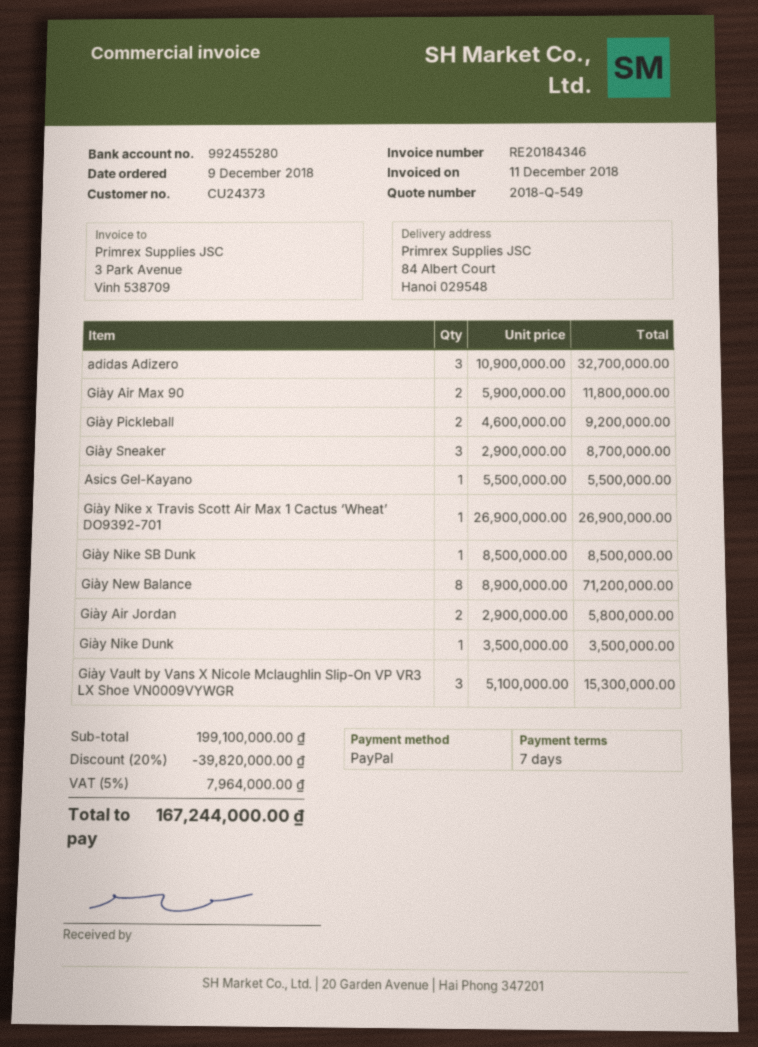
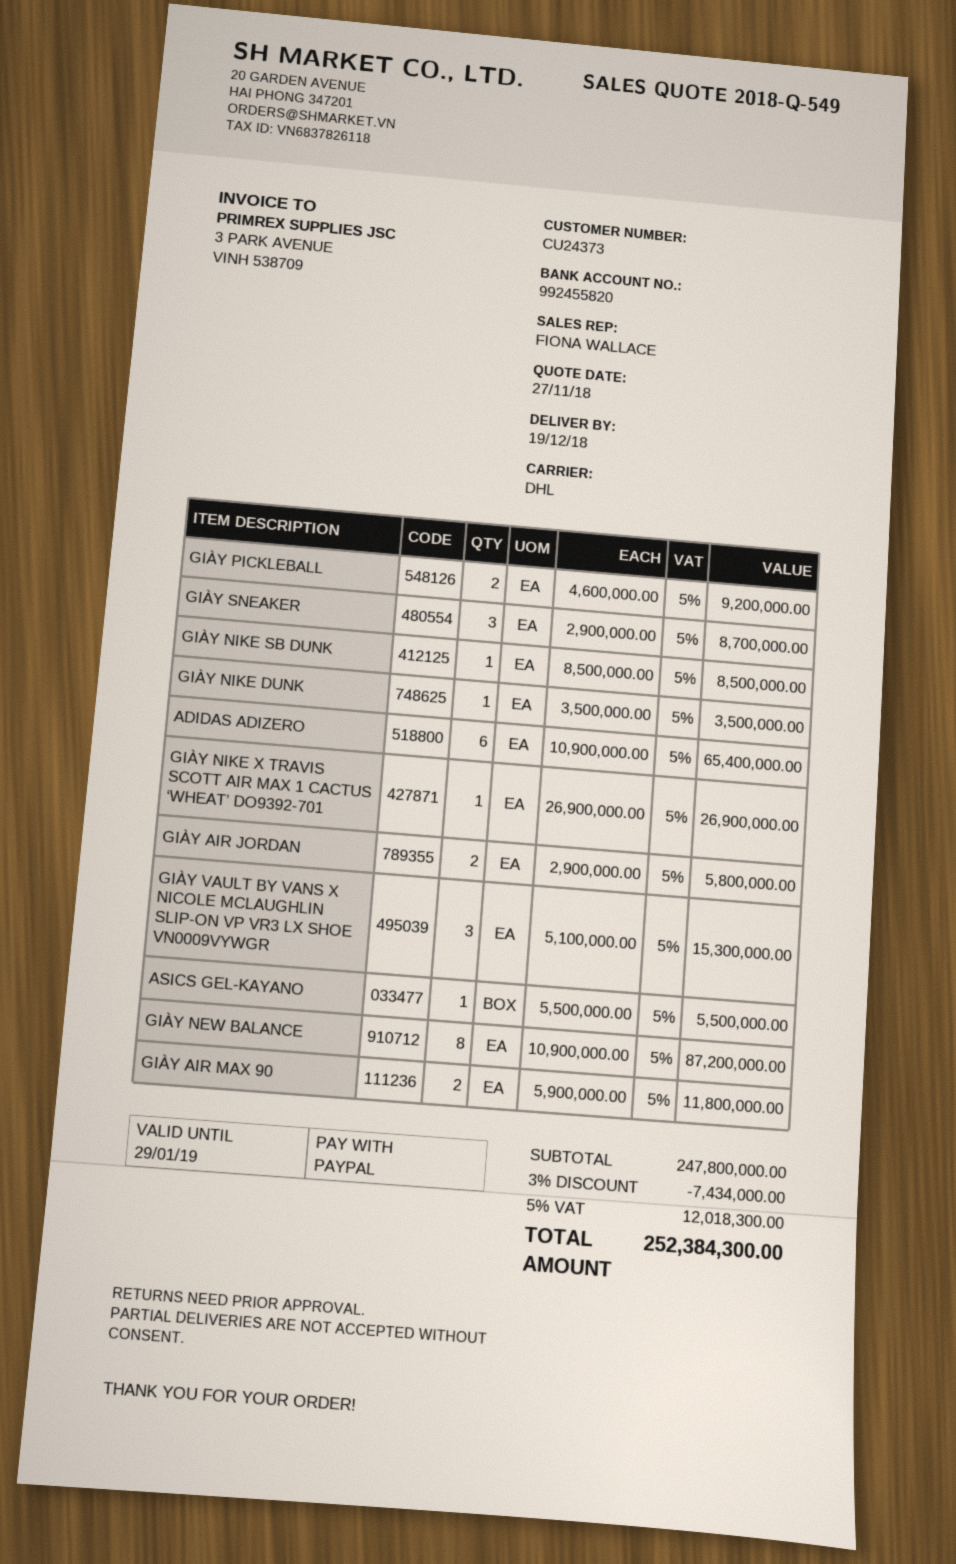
bank account: 992455280 -> 992455820
adidas Adizero: 3 x 10900000.00 = 32700000.00 -> 6 x 10900000.00 = 65400000.00
Giày New Balance: 8 x 8900000.00 = 71200000.00 -> 8 x 10900000.00 = 87200000.00
subtotal: 199100000.00 -> 247800000.00
discount: 20% = 39820000.00 -> 3% = 7434000.00
tax: 5% = 7964000.00 -> 5% = 12018300.00
total: 167244000.00 -> 252384300.00

